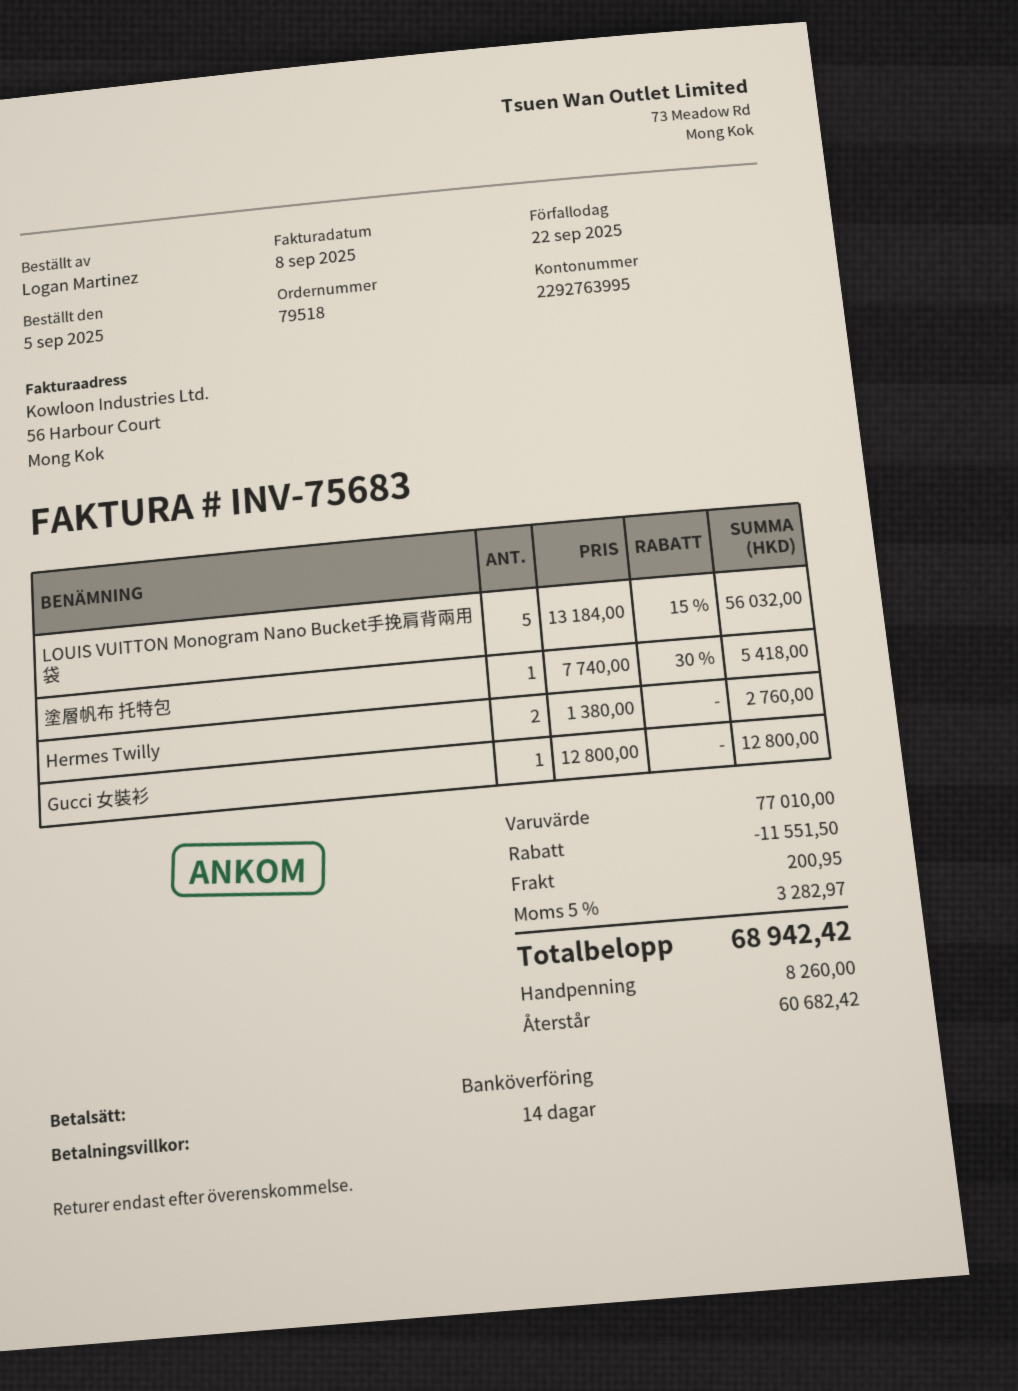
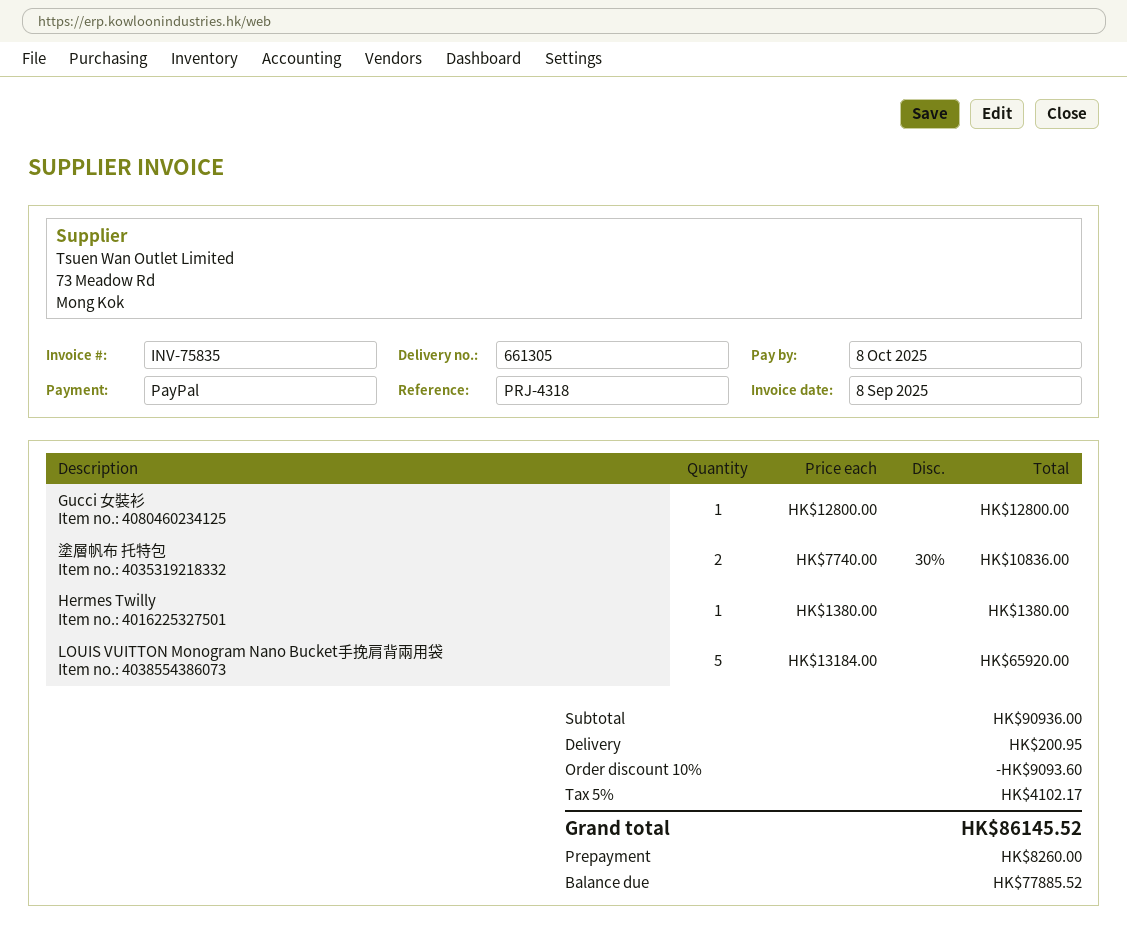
invoice number: INV-75683 -> INV-75835
due date: 2025-09-22 -> 2025-10-08
payment method: bank transfer -> PayPal
LOUIS VUITTON Monogram Nano Bucket手挽肩背兩用袋: 5 x 13184.00 - 15% = 56032.00 -> 5 x 13184.00 = 65920.00
塗層帆布 托特包: 1 x 7740.00 - 30% = 5418.00 -> 2 x 7740.00 - 30% = 10836.00
Hermes Twilly: 2 x 1380.00 = 2760.00 -> 1 x 1380.00 = 1380.00
subtotal: 77010.00 -> 90936.00
discount: 11551.50 -> 9093.60
tax: 5% = 3282.97 -> 5% = 4102.17
total: 68942.42 -> 86145.52
balance: 60682.42 -> 77885.52

